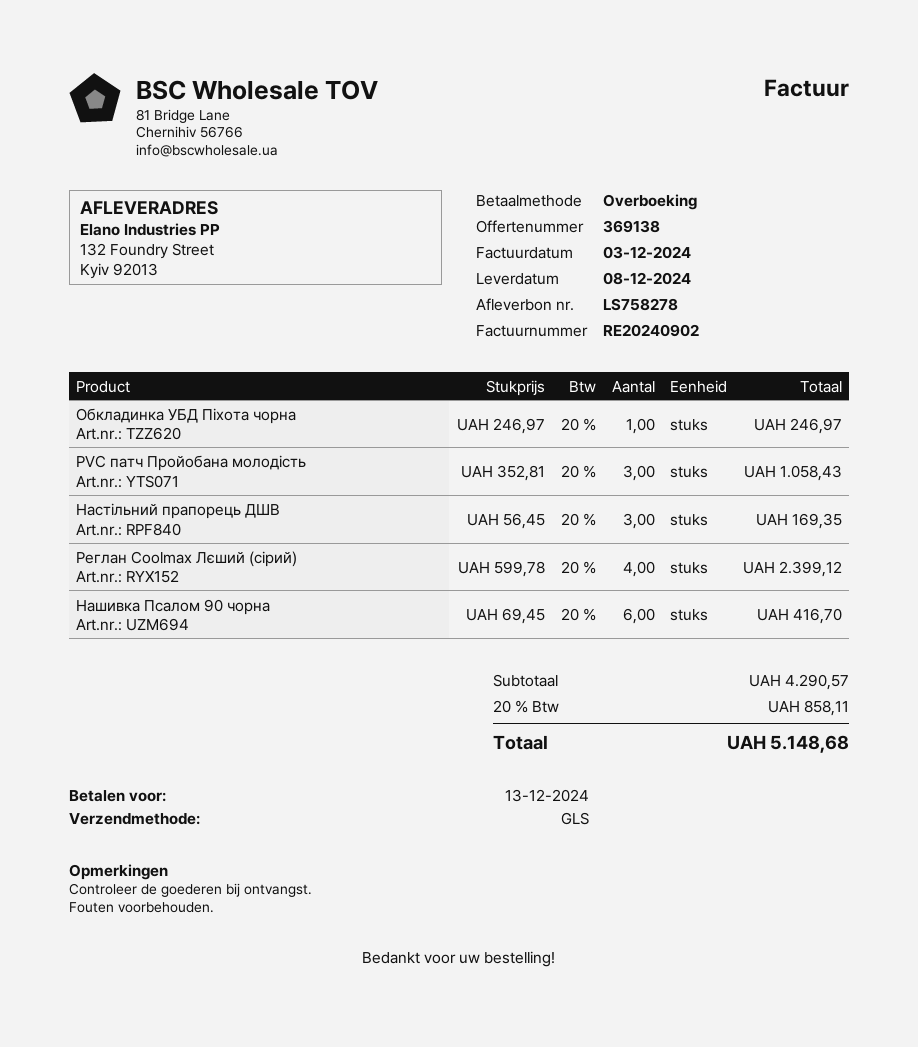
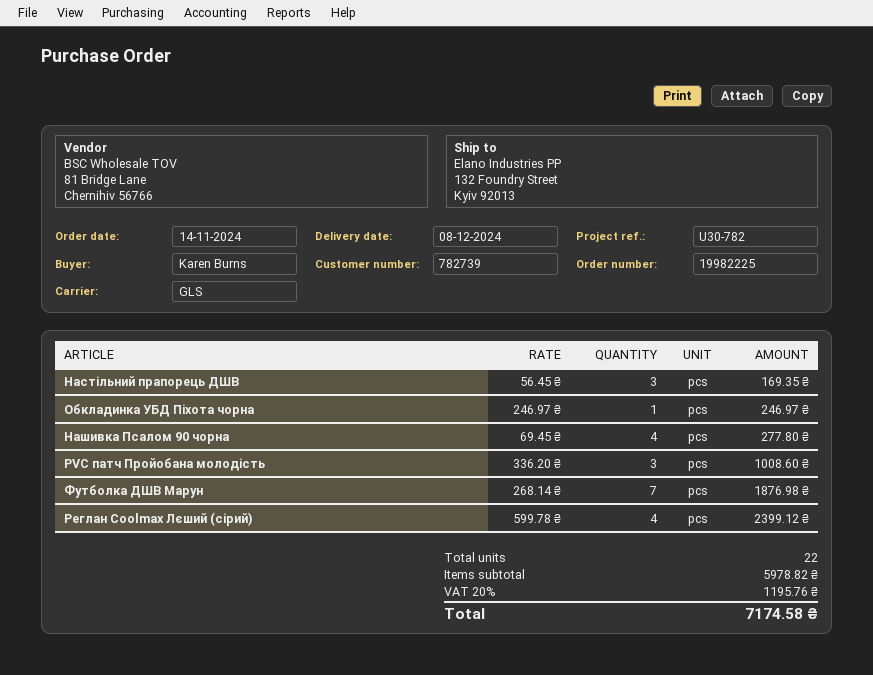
PVC патч Пройобана молодість: 3 x 352.81 = 1058.43 -> 3 x 336.20 = 1008.60
Нашивка Псалом 90 чорна: 6 x 69.45 = 416.70 -> 4 x 69.45 = 277.80
Футболка ДШВ Марун: none -> 7 x 268.14 = 1876.98
subtotal: 4290.57 -> 5978.82
tax: 20% = 858.11 -> 20% = 1195.76
total: 5148.68 -> 7174.58

